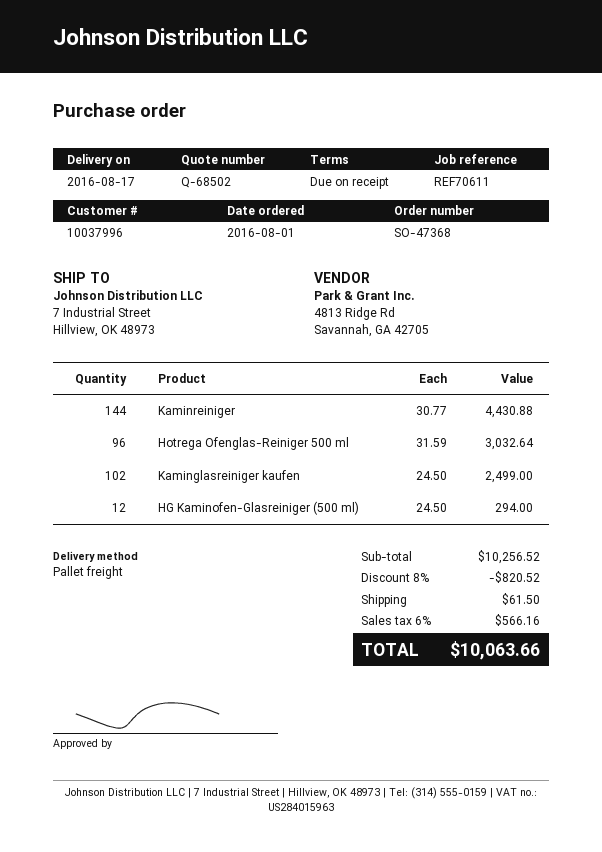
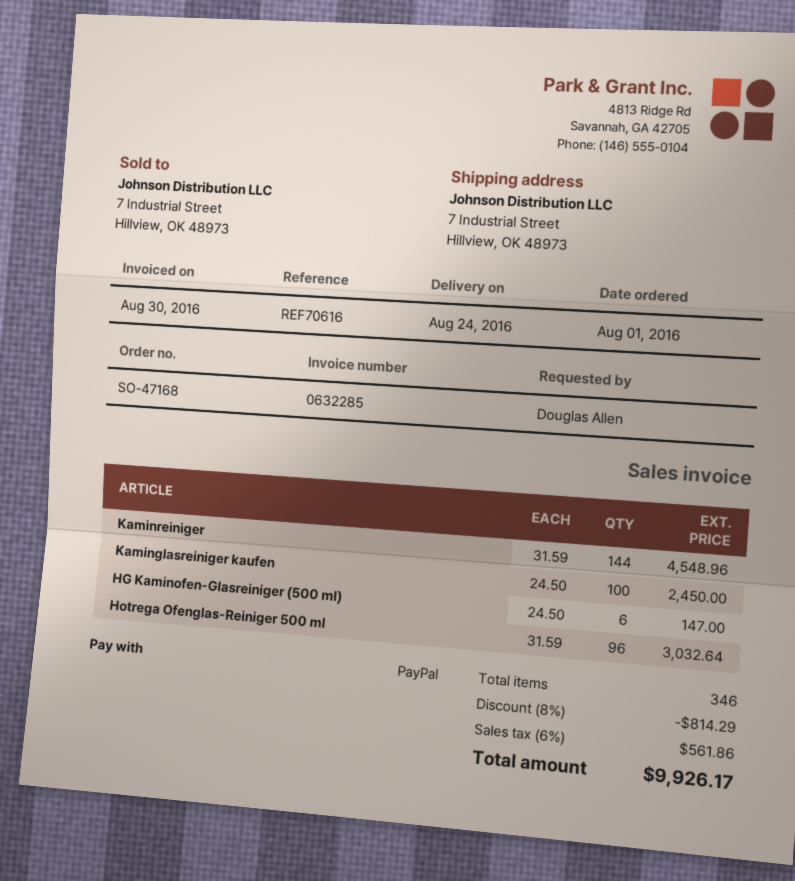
order number: SO-47368 -> SO-47168
delivery date: 2016-08-17 -> 2016-08-24
reference: REF70611 -> REF70616
Kaminreiniger: 144 x 30.77 = 4430.88 -> 144 x 31.59 = 4548.96
Kaminglasreiniger kaufen: 102 x 24.50 = 2499.00 -> 100 x 24.50 = 2450.00
HG Kaminofen-Glasreiniger (500 ml): 12 x 24.50 = 294.00 -> 6 x 24.50 = 147.00
discount: 8% = 820.52 -> 8% = 814.29
shipping: 61.50 -> none
tax: 6% = 566.16 -> 6% = 561.86
total: 10063.66 -> 9926.17

